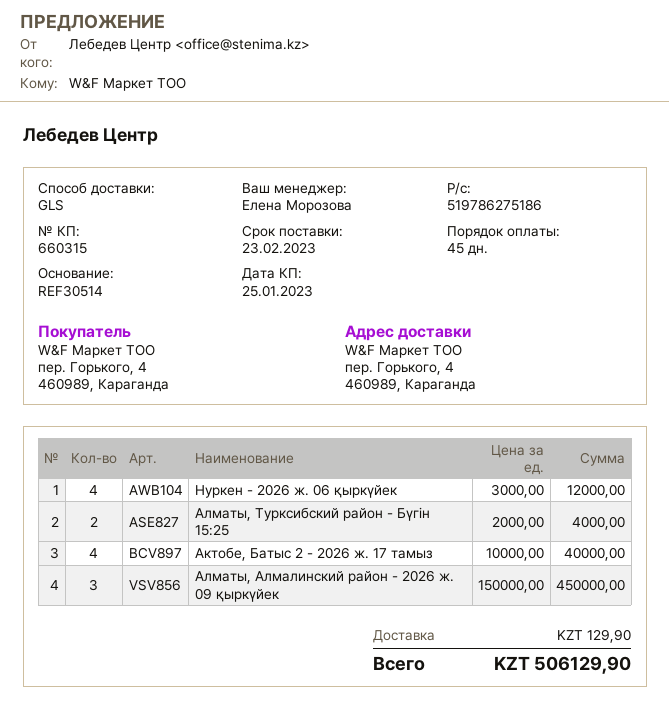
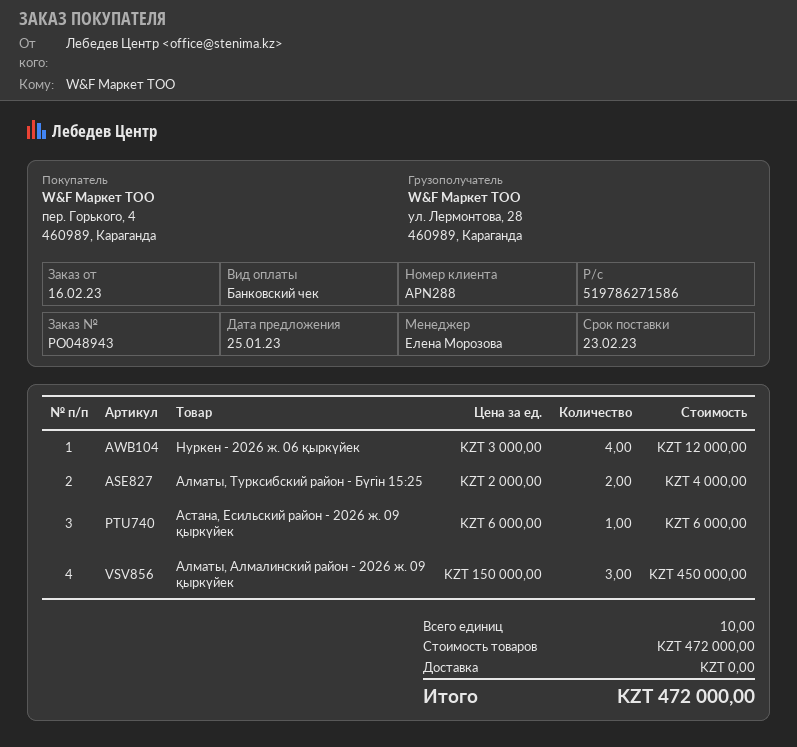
bank account: 519786275186 -> 519786271586
ship to: пер. Горького, 4, 460989, Караганда -> ул. Лермонтова, 28, 460989, Караганда
Актобе, Батыс 2 - 2026 ж. 17 тамыз: 4 x 10000.00 = 40000.00 -> none
Астана, Есильский район - 2026 ж. 09 қыркүйек: none -> 1 x 6000.00 = 6000.00
shipping: 129.90 -> 0.00
total: 506129.90 -> 472000.00

